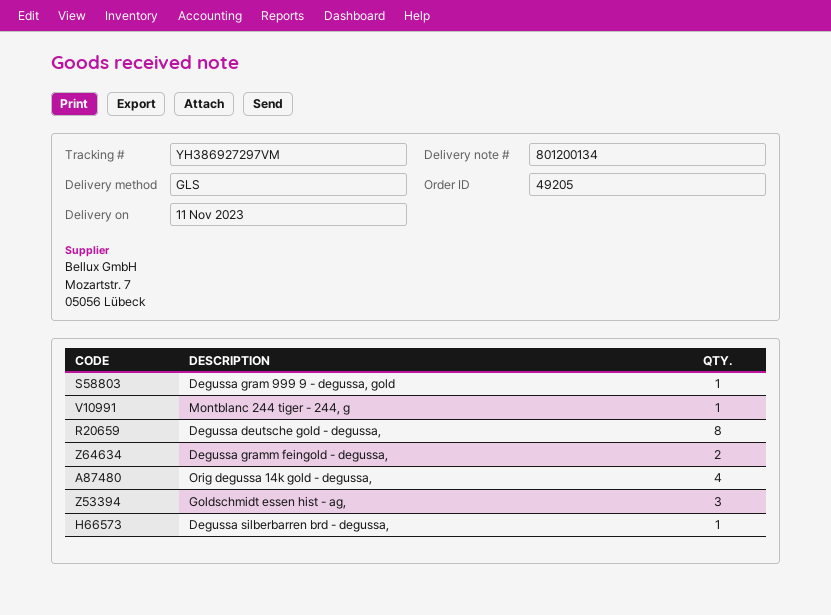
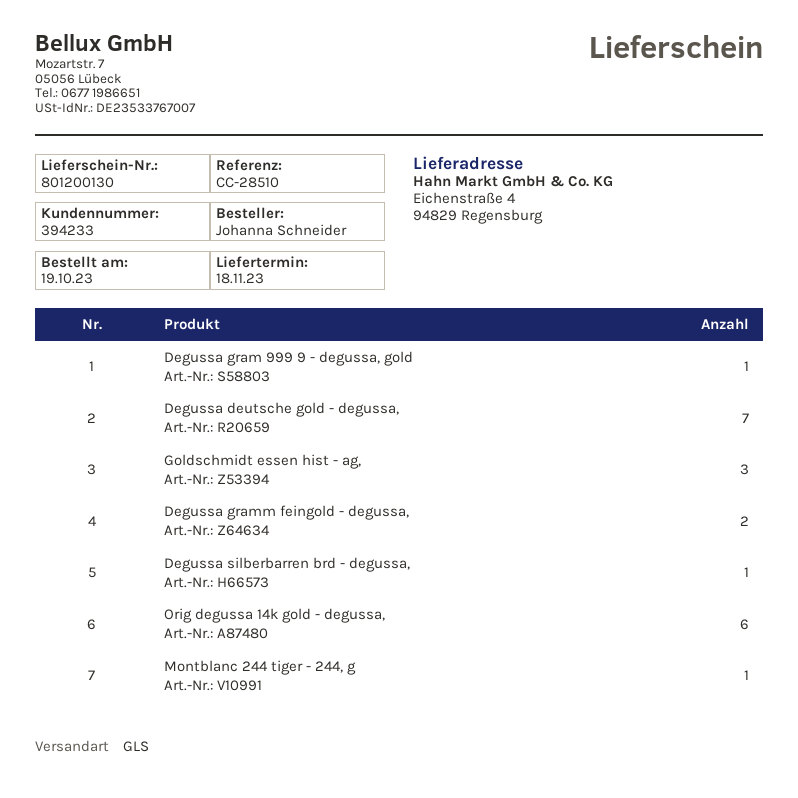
delivery note number: 801200134 -> 801200130
delivery date: 2023-11-11 -> 2023-11-18
Degussa deutsche gold - degussa,: 8 -> 7
Orig degussa 14k gold - degussa,: 4 -> 6

